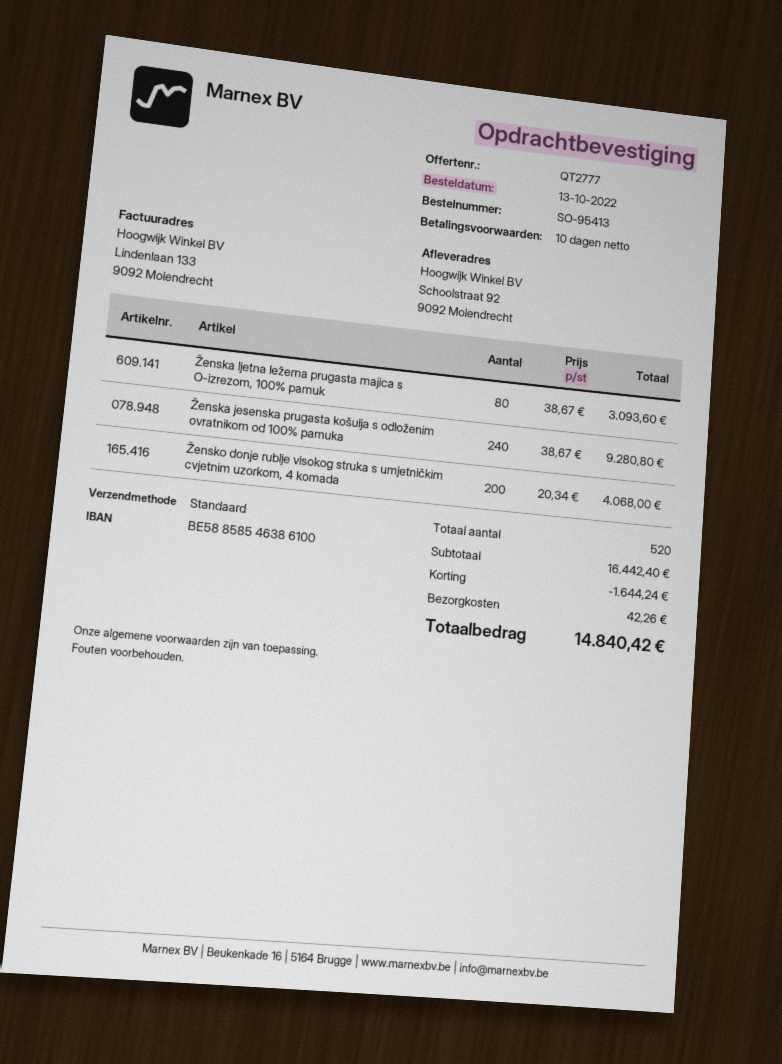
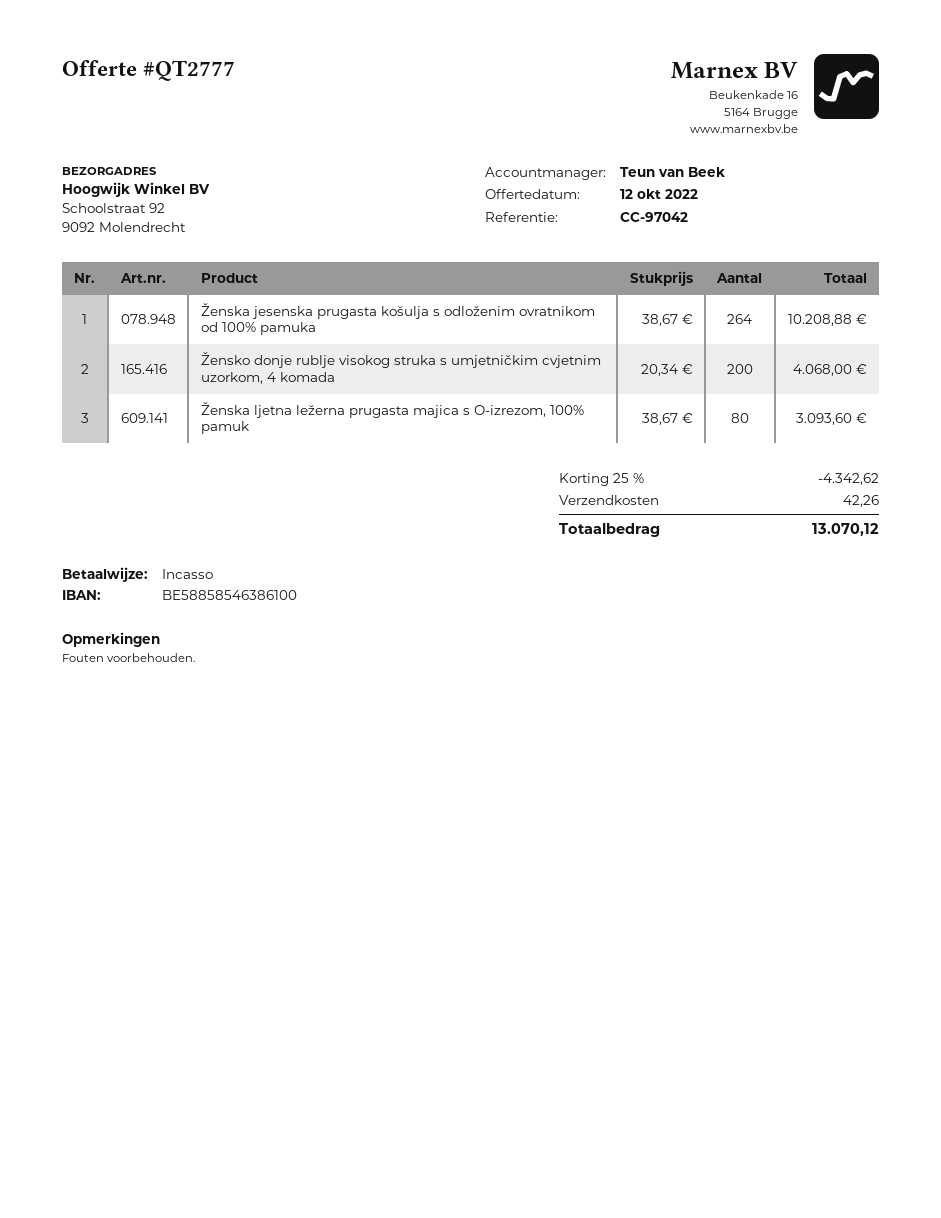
Ženska jesenska prugasta košulja s odloženim ovratnikom od 100% pamuka: 240 x 38.67 = 9280.80 -> 264 x 38.67 = 10208.88
discount: 1644.24 -> 4342.62
total: 14840.42 -> 13070.12

